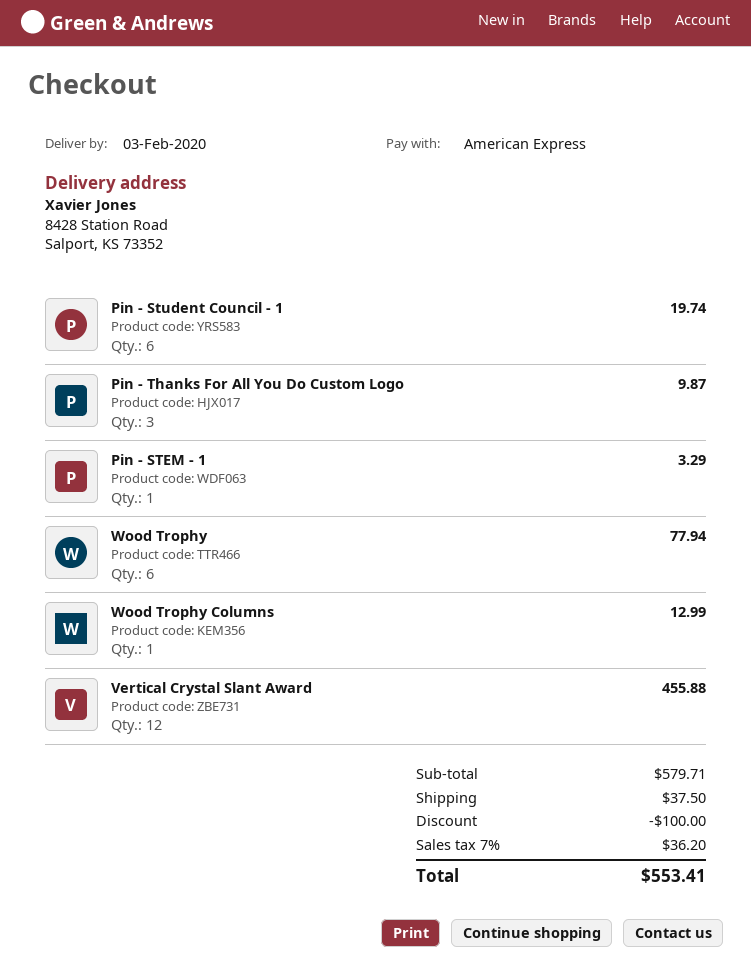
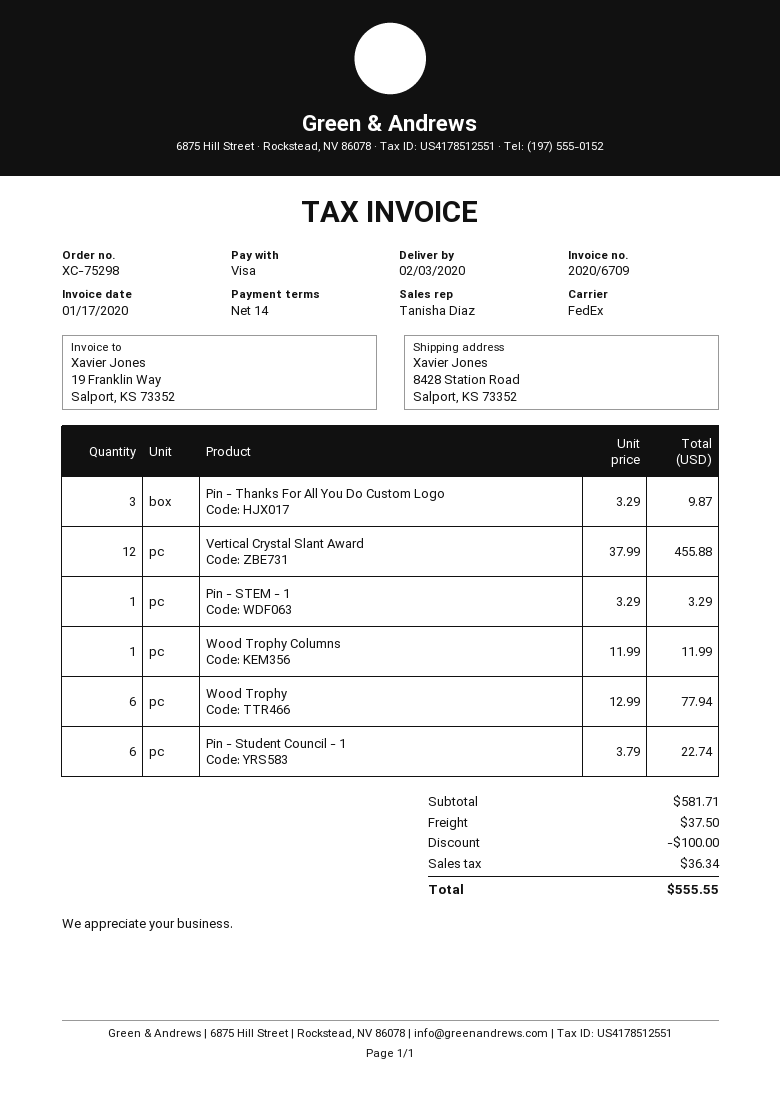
payment method: American Express -> Visa
Pin - Student Council - 1: 6 for 19.74 -> 6 for 22.74
Wood Trophy Columns: 1 for 12.99 -> 1 for 11.99
subtotal: 579.71 -> 581.71
tax: 36.20 -> 36.34
total: 553.41 -> 555.55

